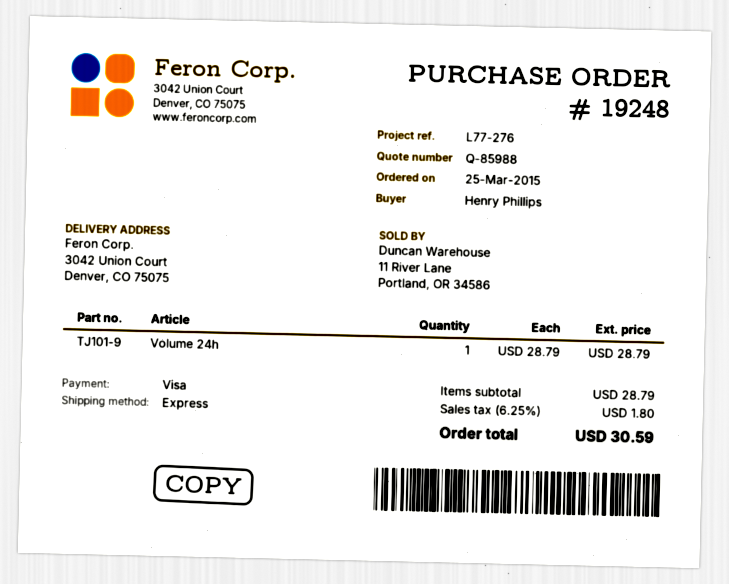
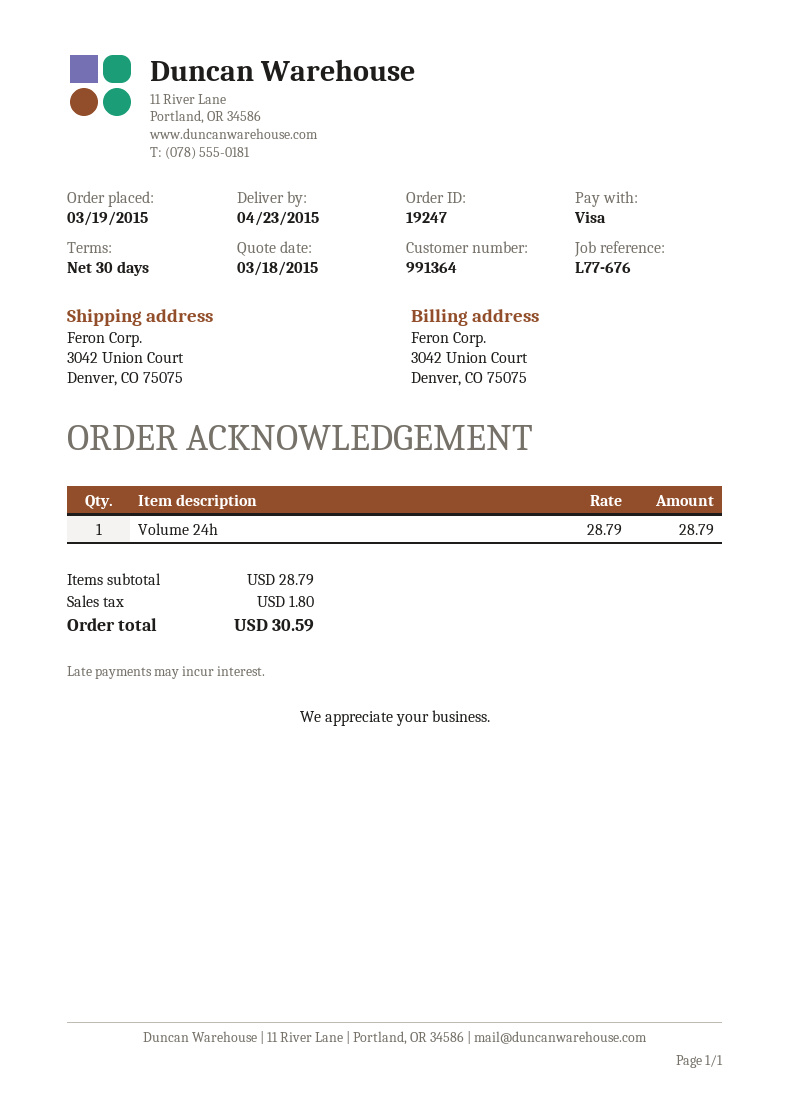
order number: 19248 -> 19247
order date: 2015-03-25 -> 2015-03-19
reference: L77-276 -> L77-676

